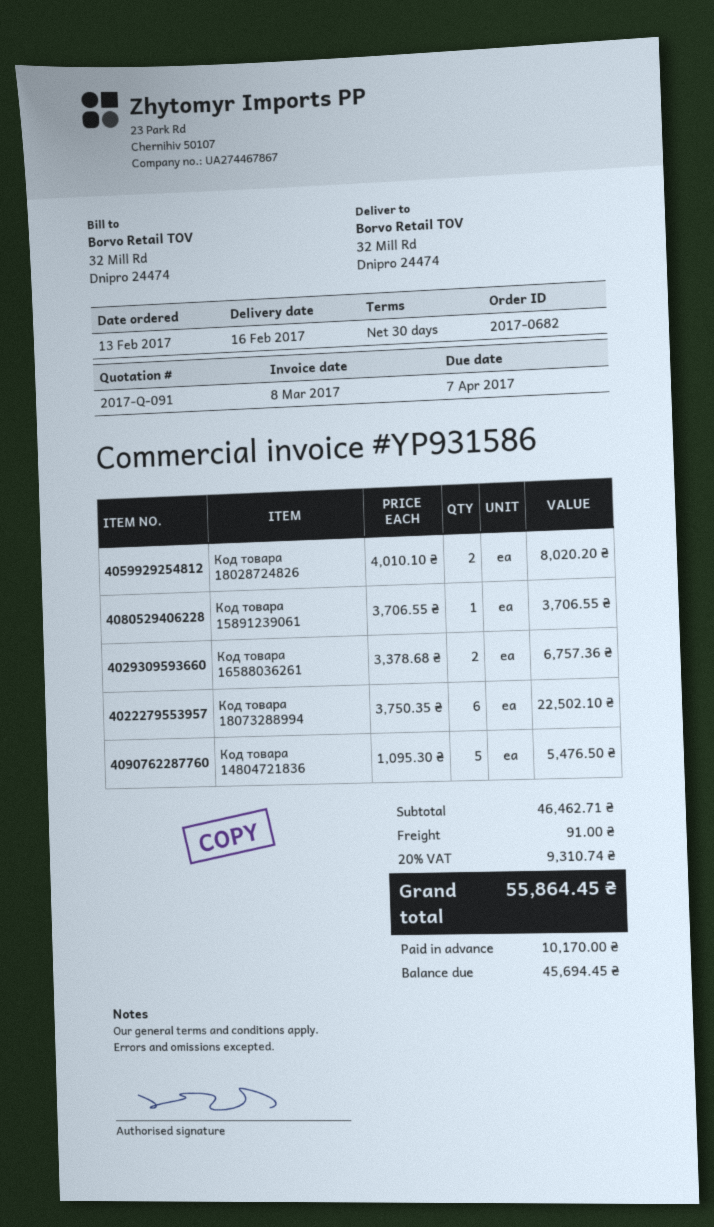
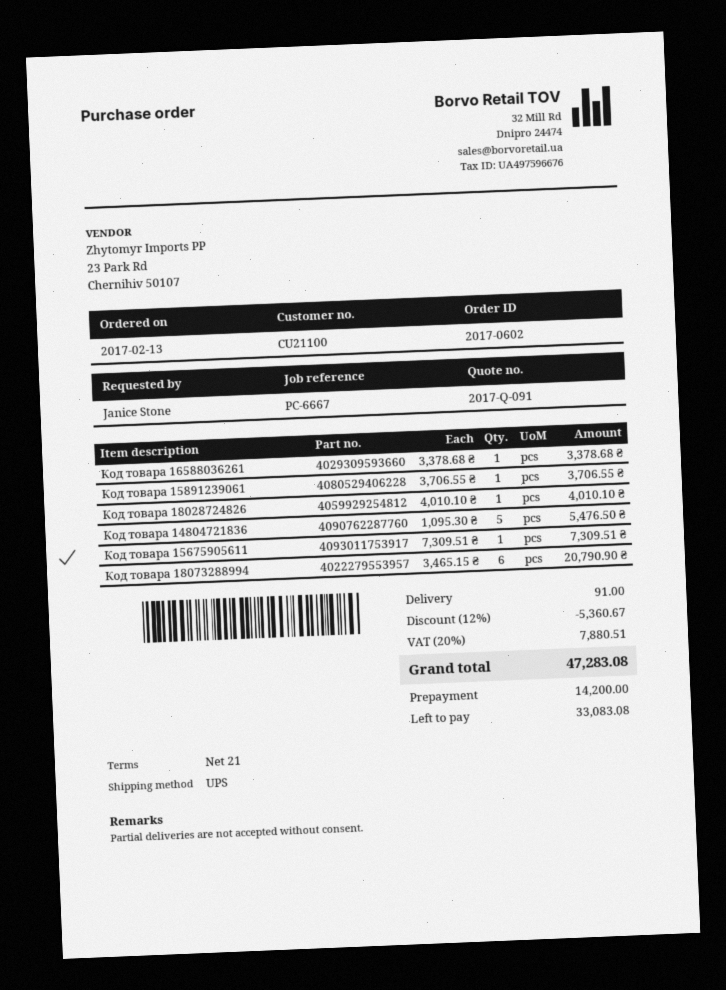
order number: 2017-0682 -> 2017-0602
payment terms: 30 days -> 21 days
Код товара 18028724826: 2 x 4010.10 = 8020.20 -> 1 x 4010.10 = 4010.10
Код товара 16588036261: 2 x 3378.68 = 6757.36 -> 1 x 3378.68 = 3378.68
Код товара 18073288994: 6 x 3750.35 = 22502.10 -> 6 x 3465.15 = 20790.90
Код товара 15675905611: none -> 1 x 7309.51 = 7309.51
discount: none -> 12% = 5360.67
tax: 20% = 9310.74 -> 20% = 7880.51
total: 55864.45 -> 47283.08
deposit: 10170.00 -> 14200.00
balance: 45694.45 -> 33083.08

